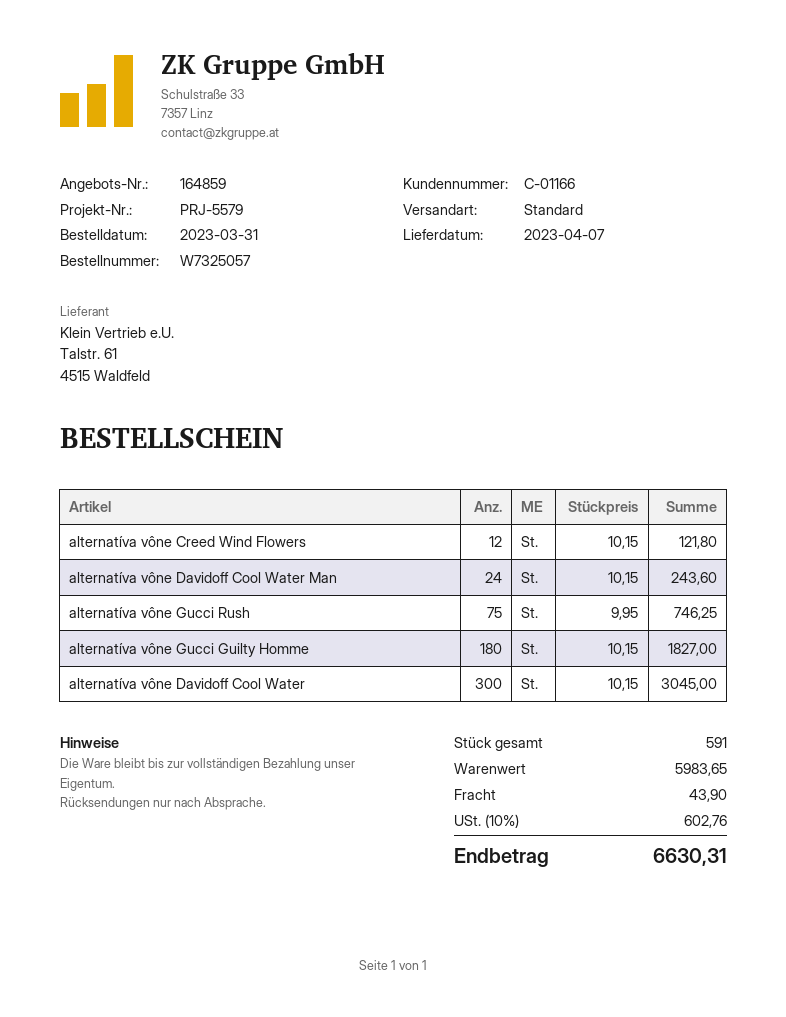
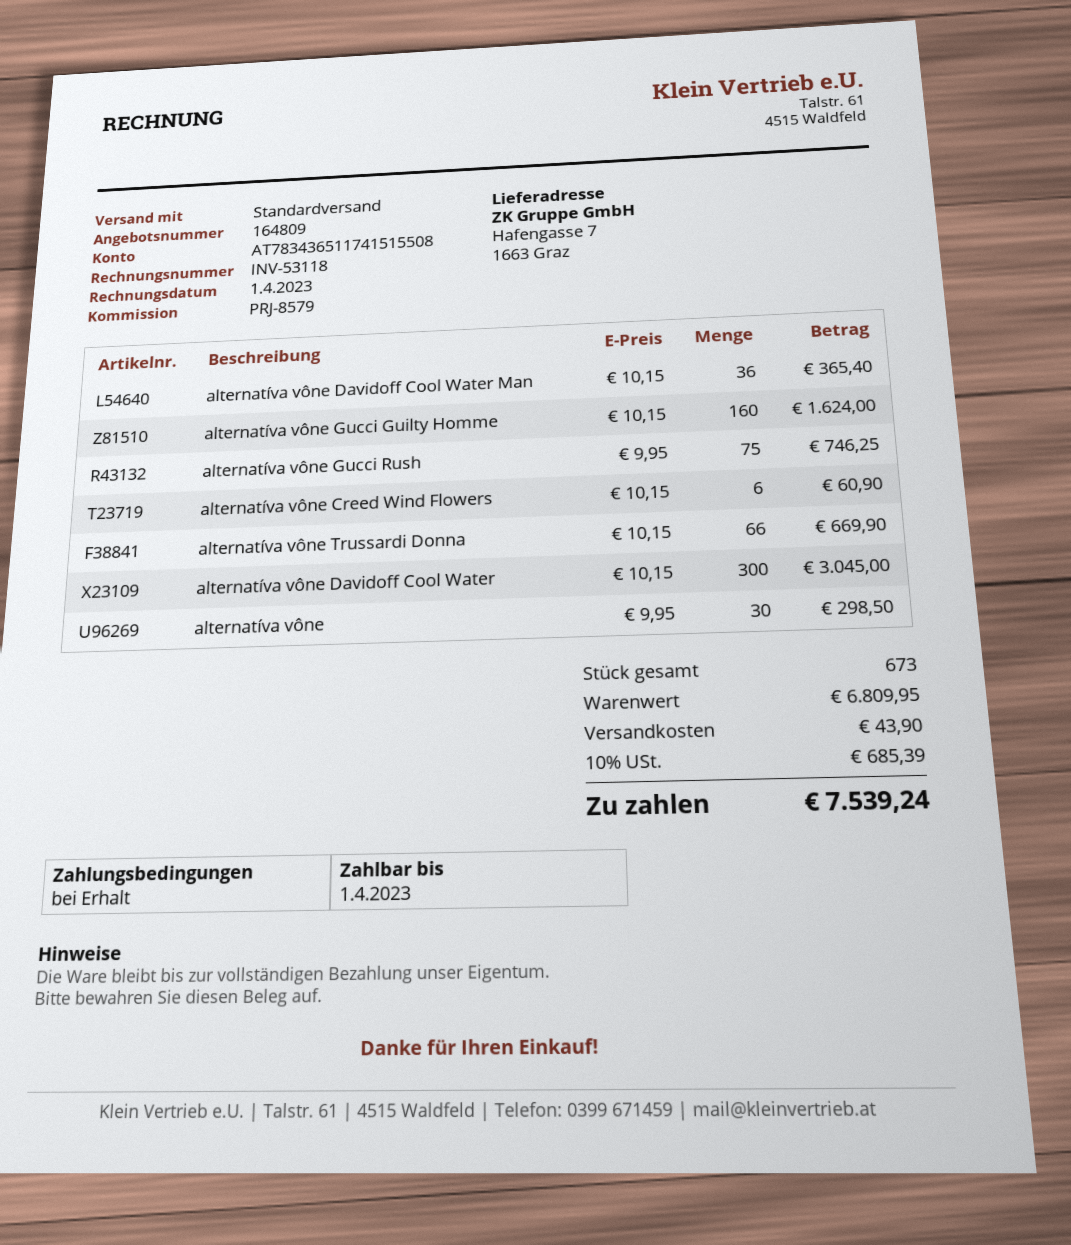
quote number: 164859 -> 164809
reference: PRJ-5579 -> PRJ-8579
alternatíva vône Creed Wind Flowers: 12 x 10.15 = 121.80 -> 6 x 10.15 = 60.90
alternatíva vône Davidoff Cool Water Man: 24 x 10.15 = 243.60 -> 36 x 10.15 = 365.40
alternatíva vône Gucci Guilty Homme: 180 x 10.15 = 1827.00 -> 160 x 10.15 = 1624.00
alternatíva vône Trussardi Donna: none -> 66 x 10.15 = 669.90
alternatíva vône: none -> 30 x 9.95 = 298.50
total quantity: 591 -> 673
subtotal: 5983.65 -> 6809.95
tax: 10% = 602.76 -> 10% = 685.39
total: 6630.31 -> 7539.24

